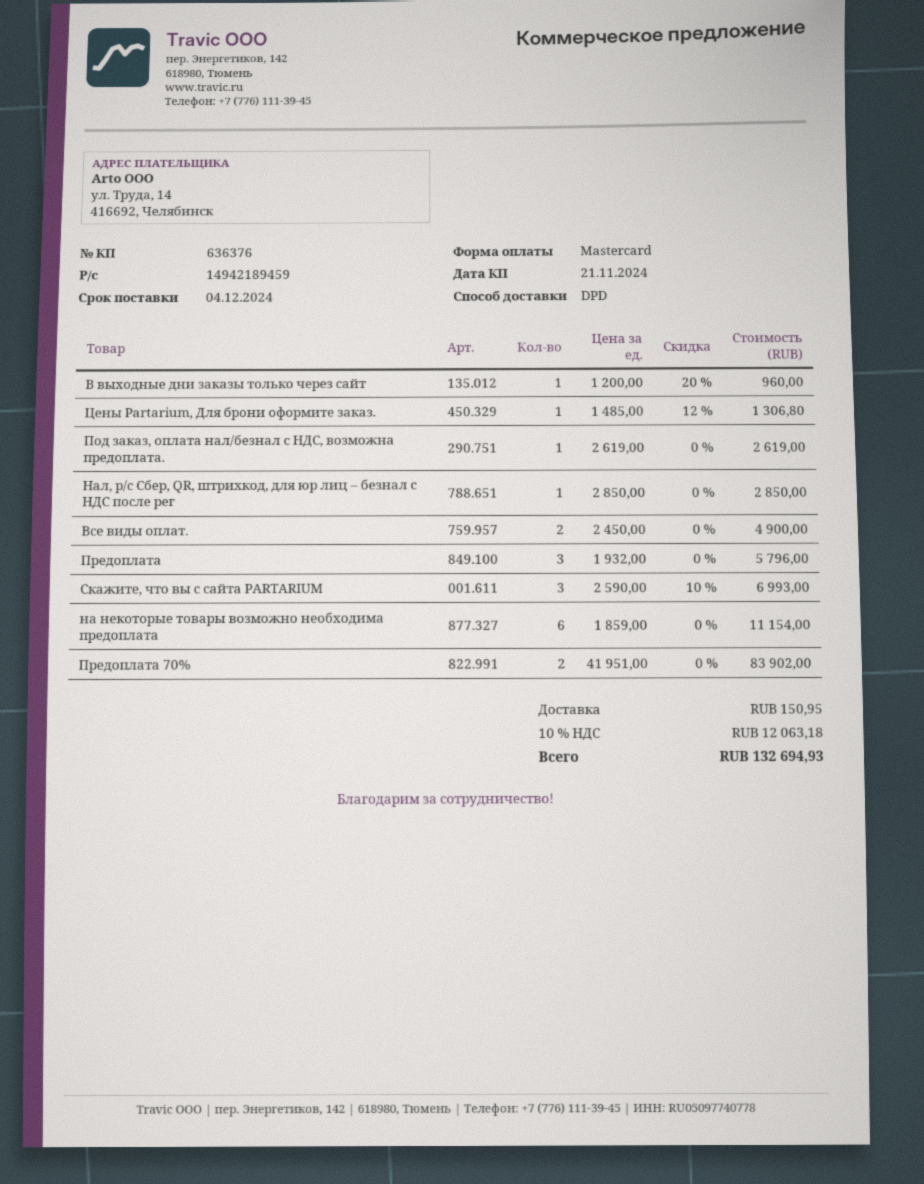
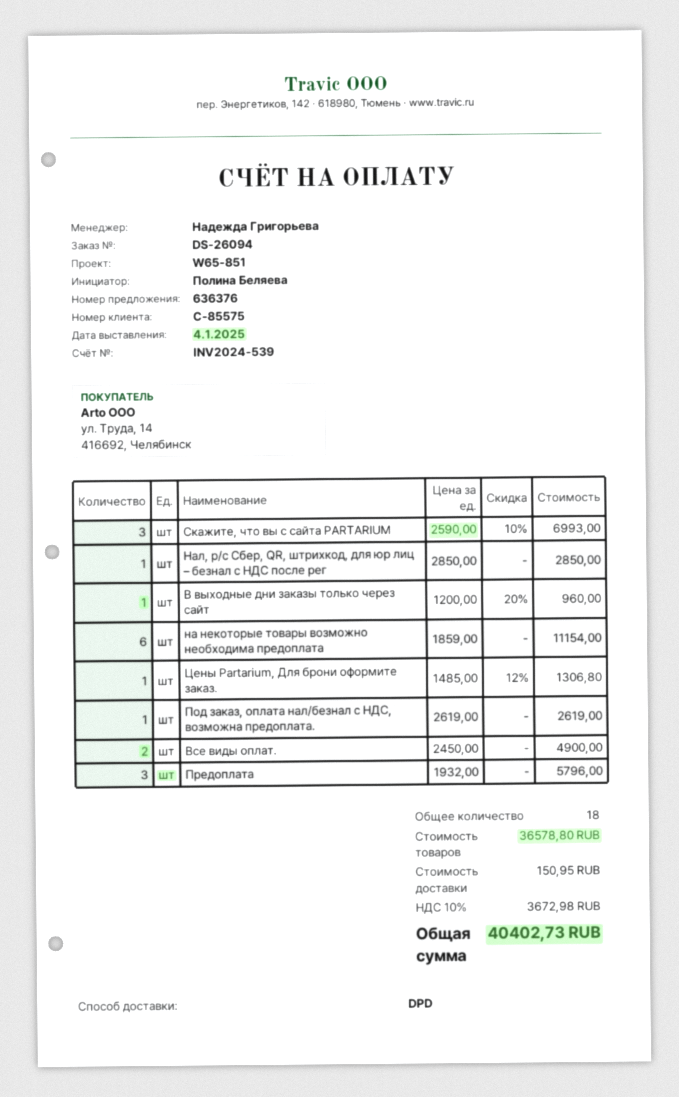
Предоплата 70%: 2 x 41951.00 = 83902.00 -> none
tax: 10% = 12063.18 -> 10% = 3672.98
total: 132694.93 -> 40402.73

